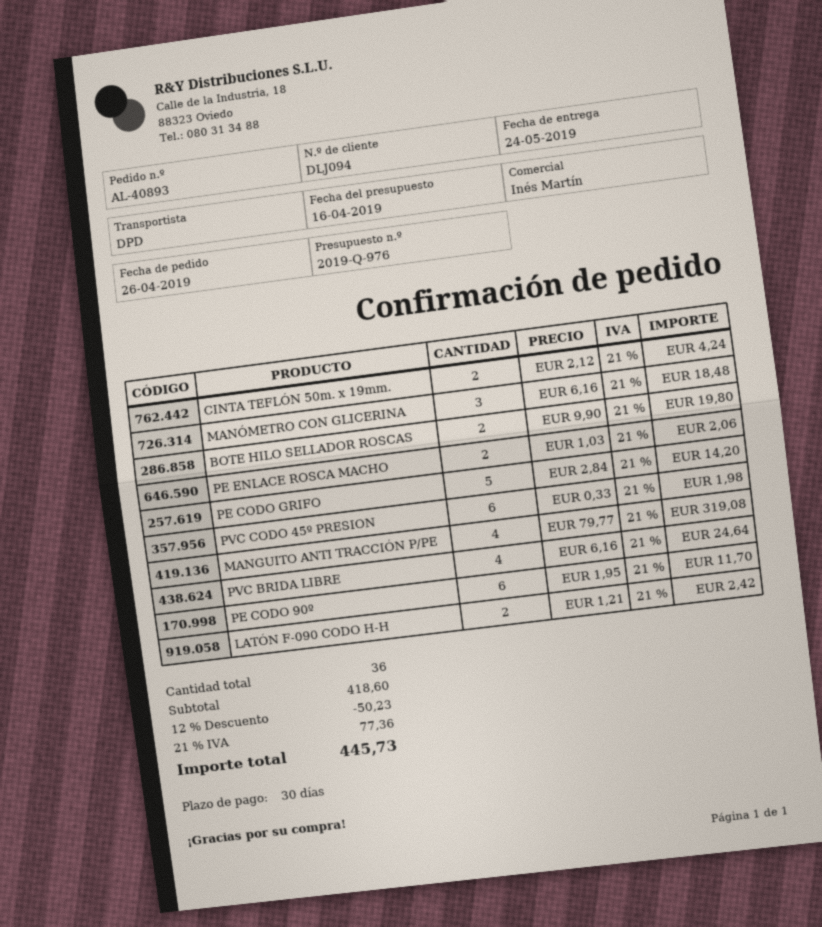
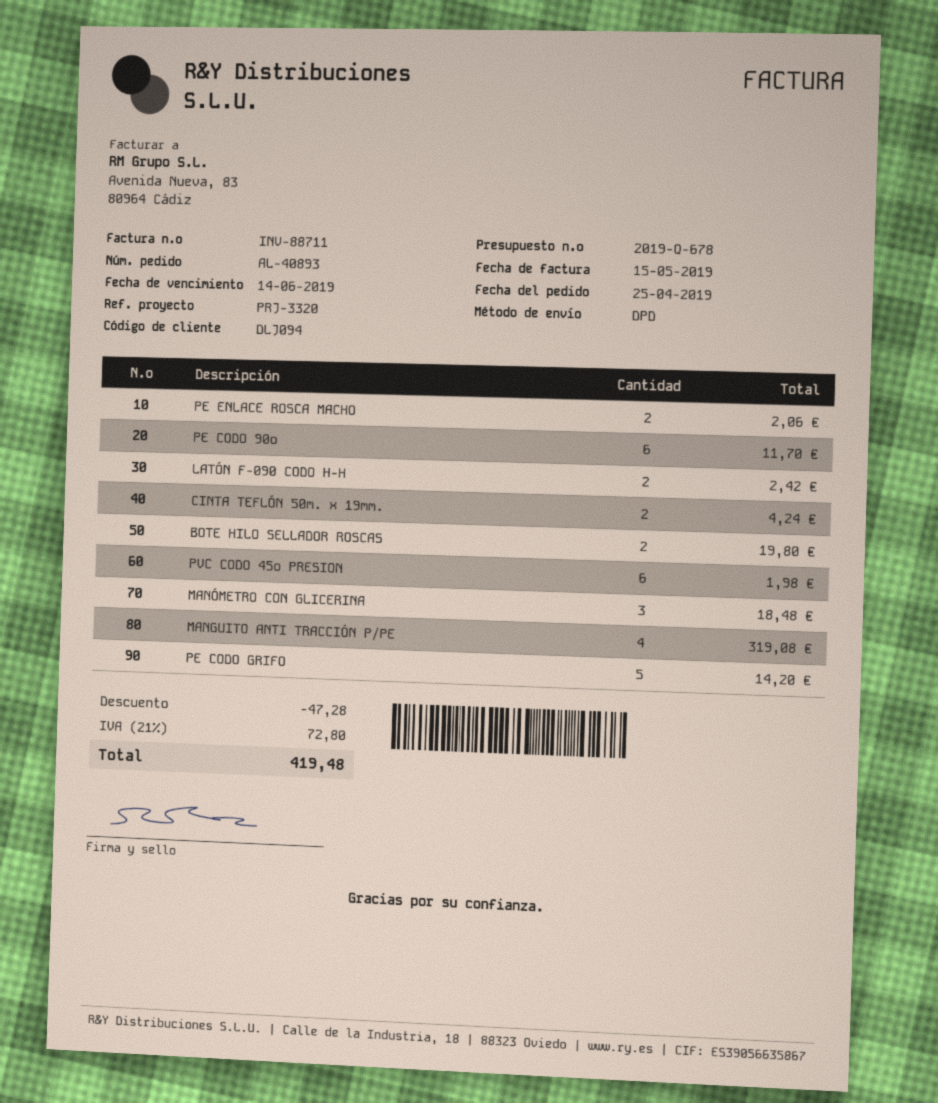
quote number: 2019-Q-976 -> 2019-Q-678
order date: 2019-04-26 -> 2019-04-25
PVC BRIDA LIBRE: 4 for 24.64 -> none
discount: 50.23 -> 47.28
tax: 21% = 77.36 -> 21% = 72.80
total: 445.73 -> 419.48

